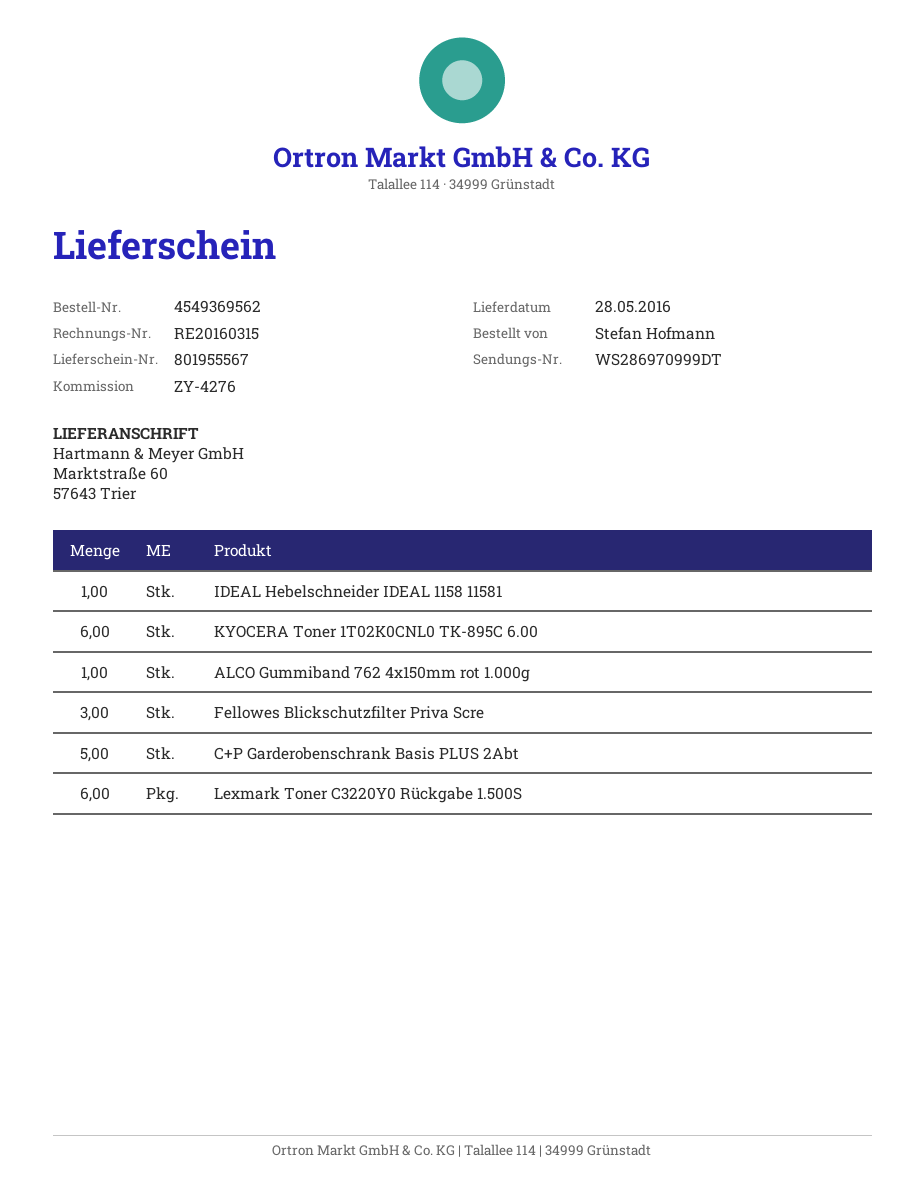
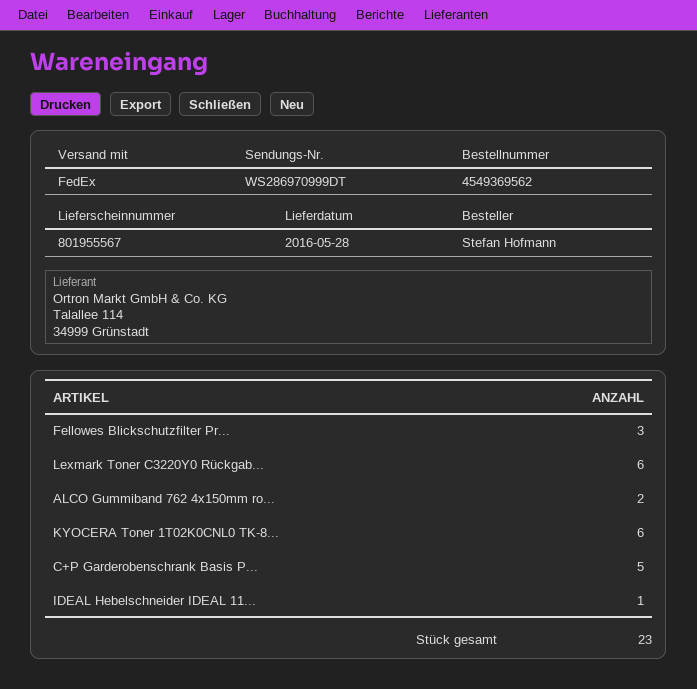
ALCO Gummiband 762 4x150mm rot 1.000g: 1 -> 2

